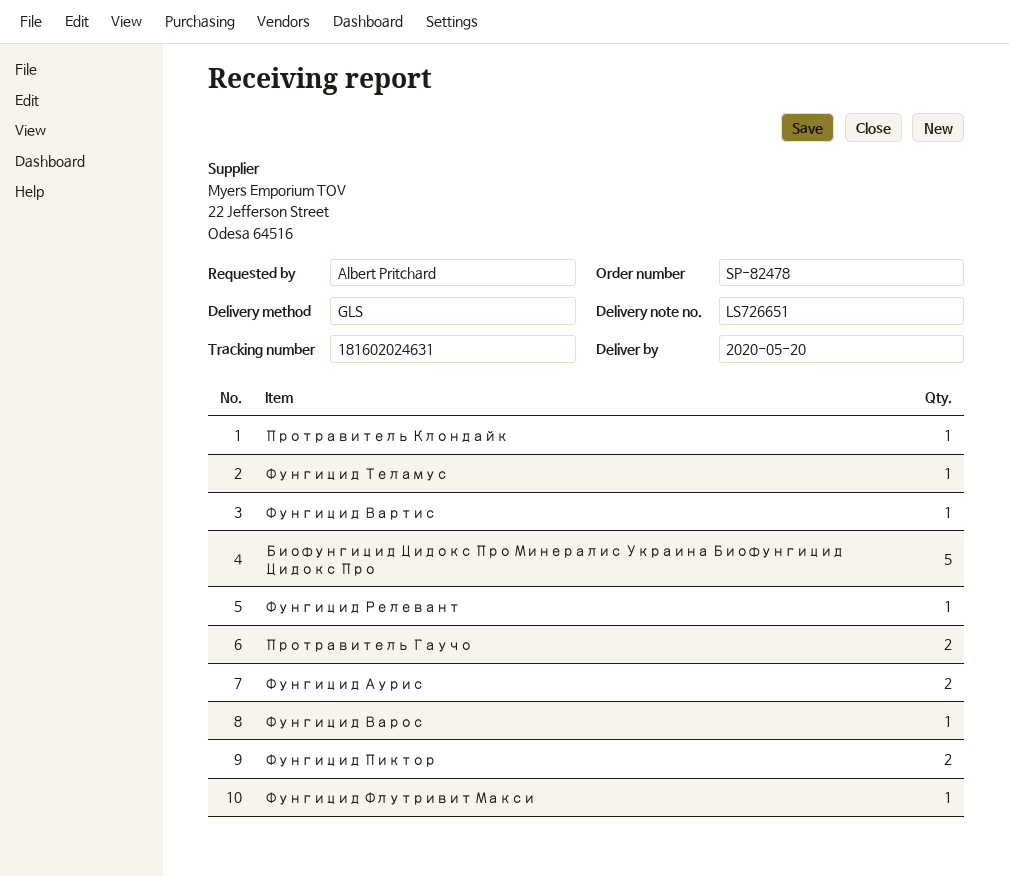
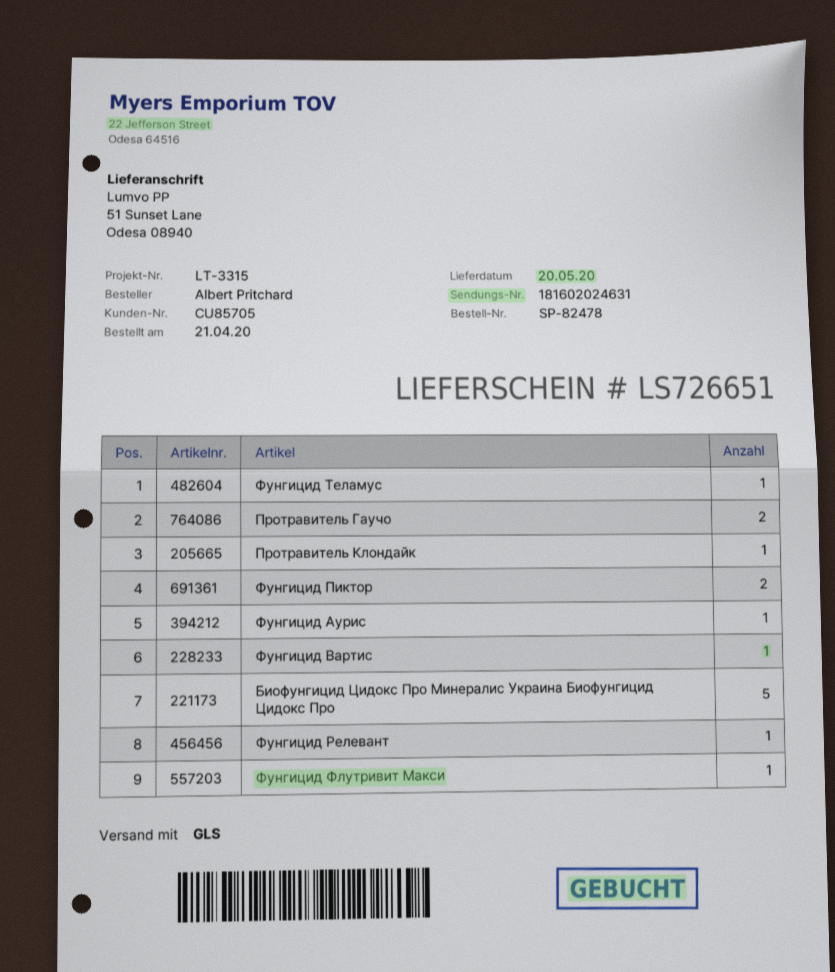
Фунгицид Аурис: 2 -> 1
Фунгицид Варос: 1 -> none

